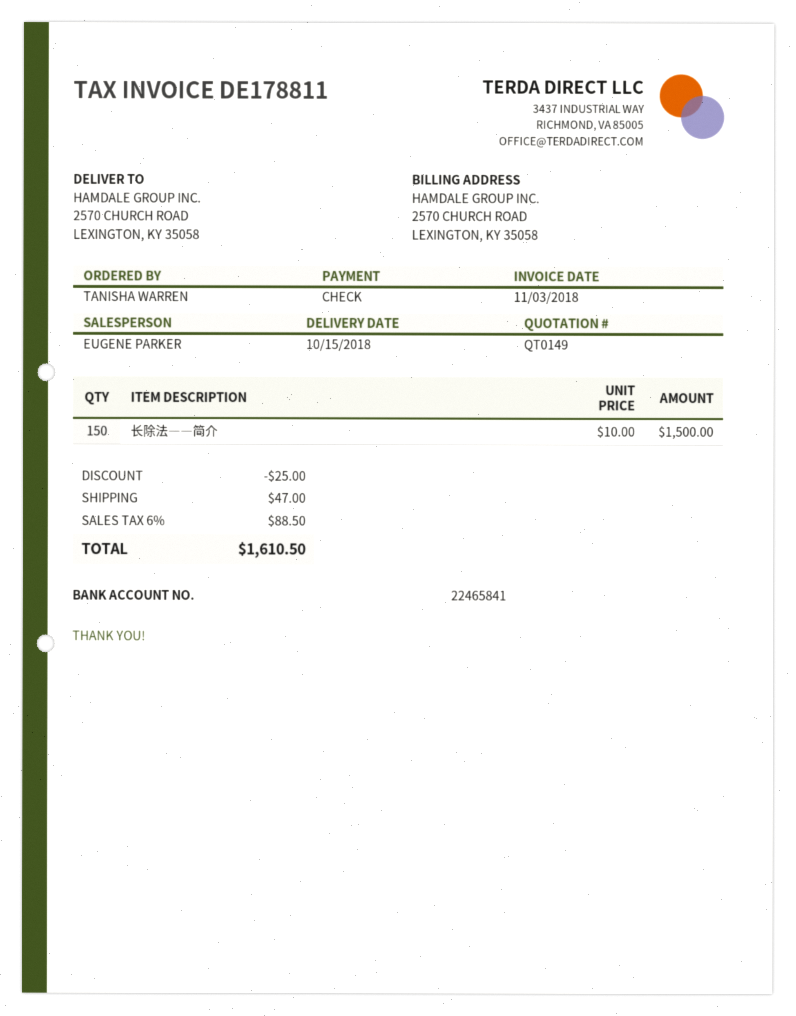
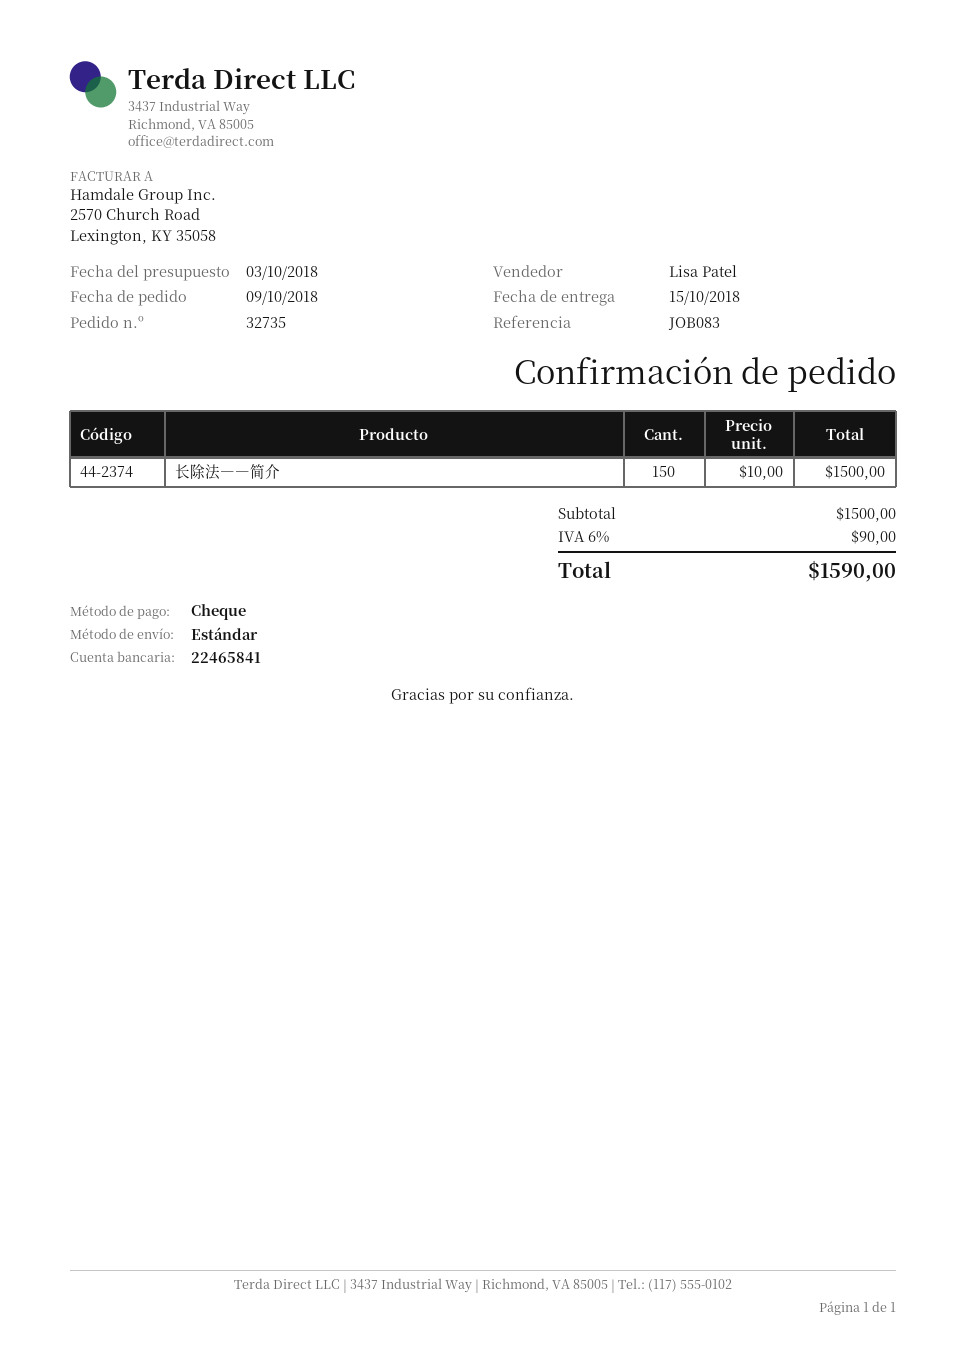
sales rep: EUGENE PARKER -> Lisa Patel
discount: 25.00 -> none
shipping: 47.00 -> none
tax: 6% = 88.50 -> 6% = 90.00
total: 1610.50 -> 1590.00

